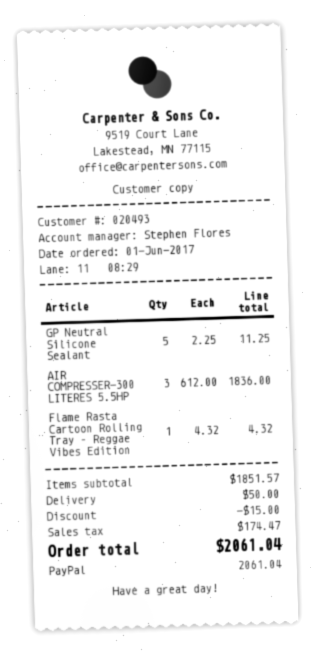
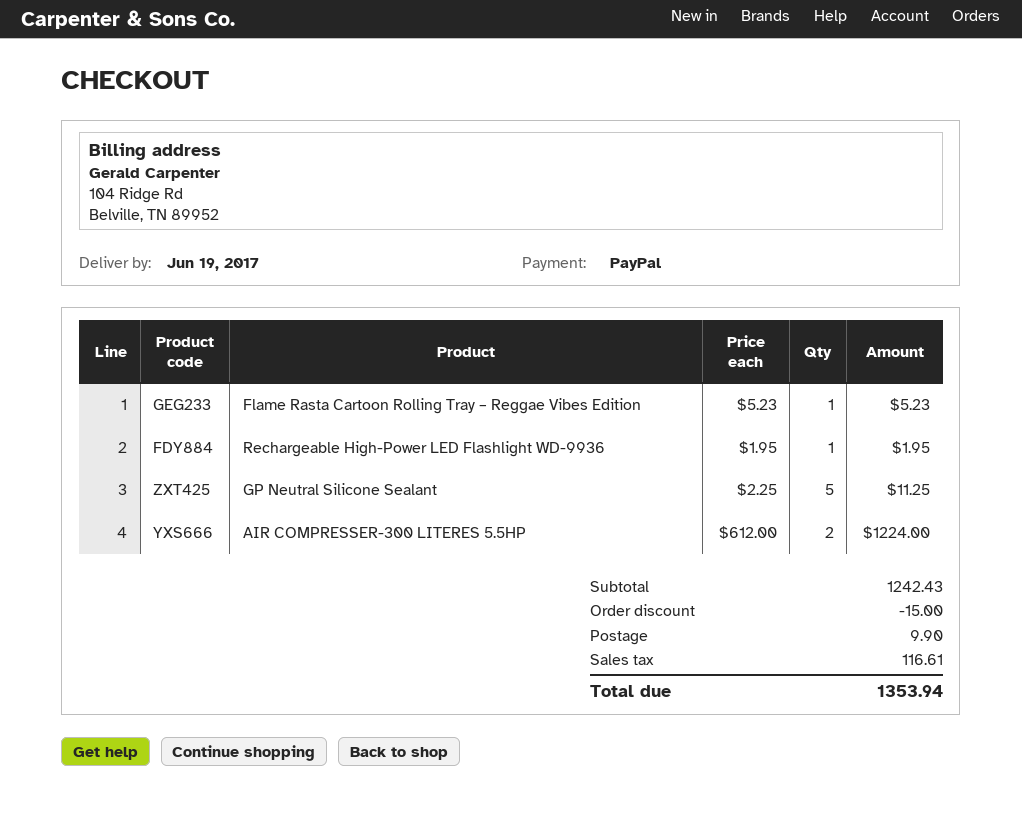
AIR COMPRESSER-300 LITERES 5.5HP: 3 x 612.00 = 1836.00 -> 2 x 612.00 = 1224.00
Flame Rasta Cartoon Rolling Tray – Reggae Vibes Edition: 1 x 4.32 = 4.32 -> 1 x 5.23 = 5.23
Rechargeable High-Power LED Flashlight WD-9936: none -> 1 x 1.95 = 1.95
subtotal: 1851.57 -> 1242.43
shipping: 50.00 -> 9.90
tax: 174.47 -> 116.61
total: 2061.04 -> 1353.94

